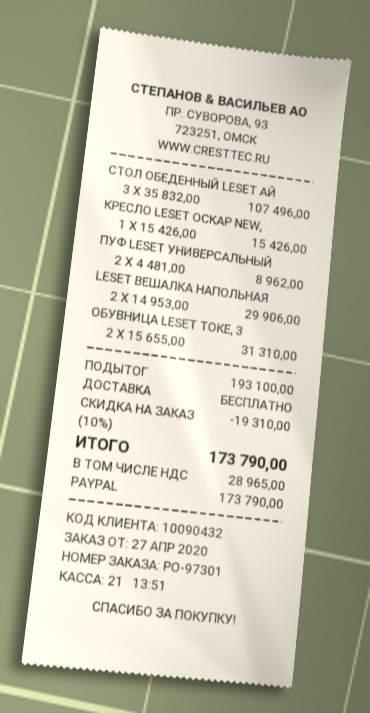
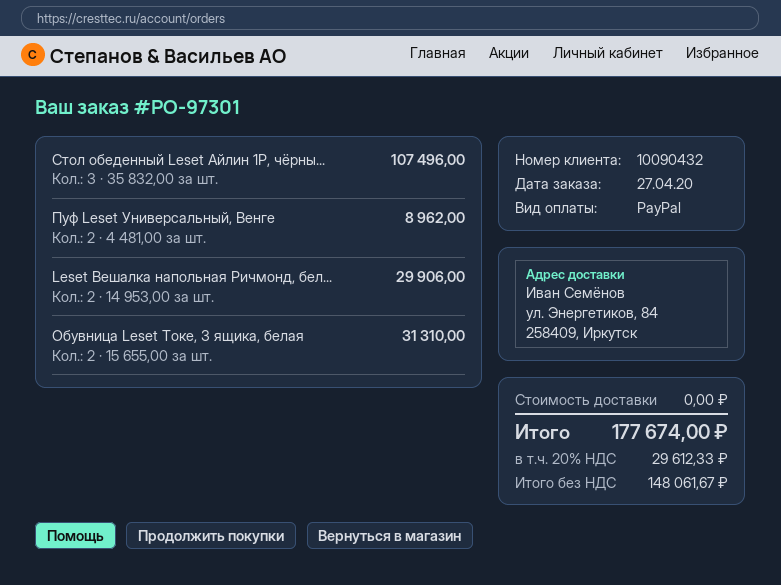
КРЕСЛО LESET ОСКАР NEW,: 1 x 15426.00 = 15426.00 -> none
discount: 10% = 19310.00 -> none
tax: 28965.00 -> 29612.33
total: 173790.00 -> 177674.00

